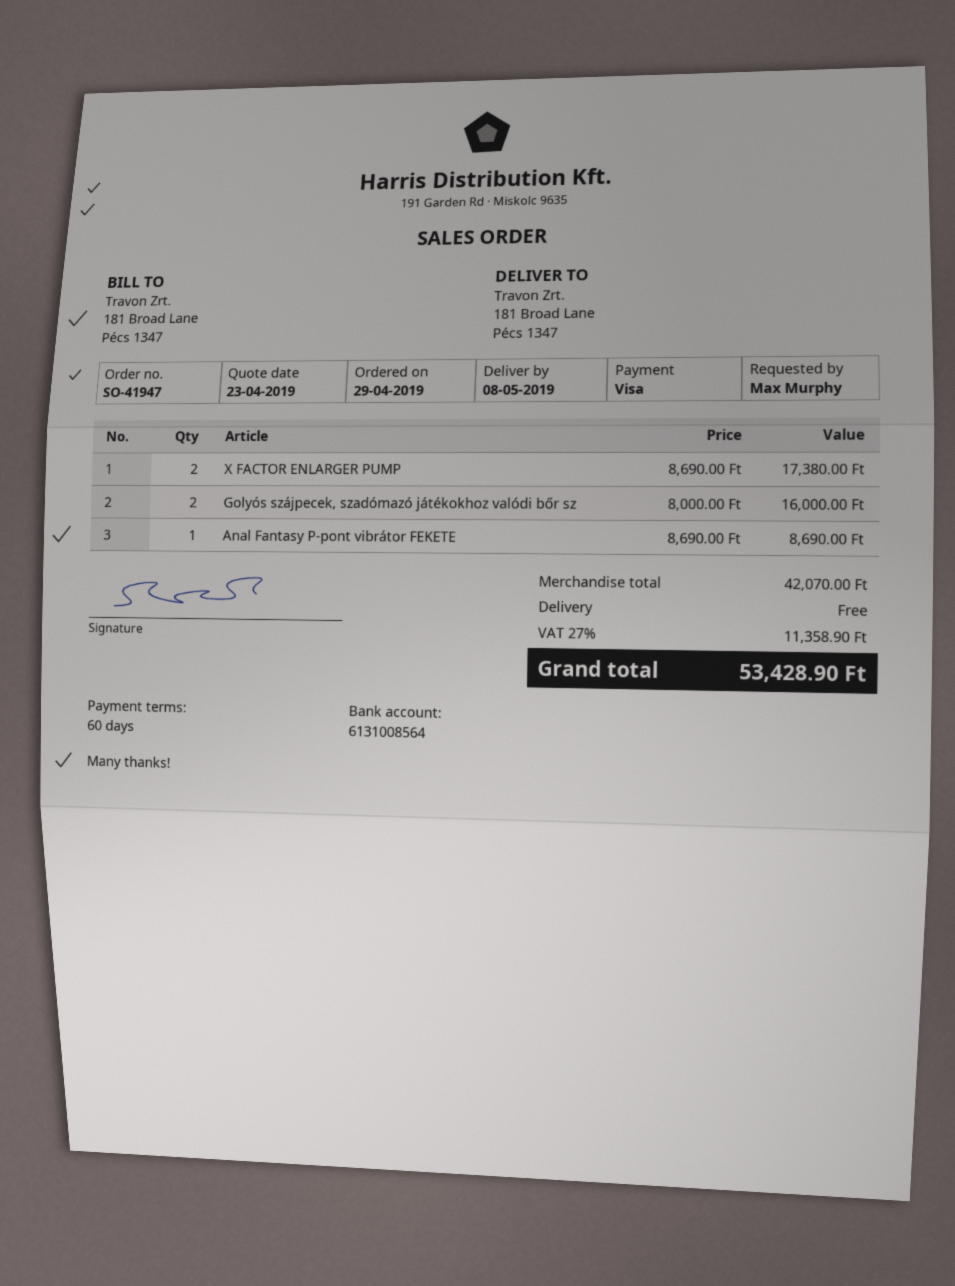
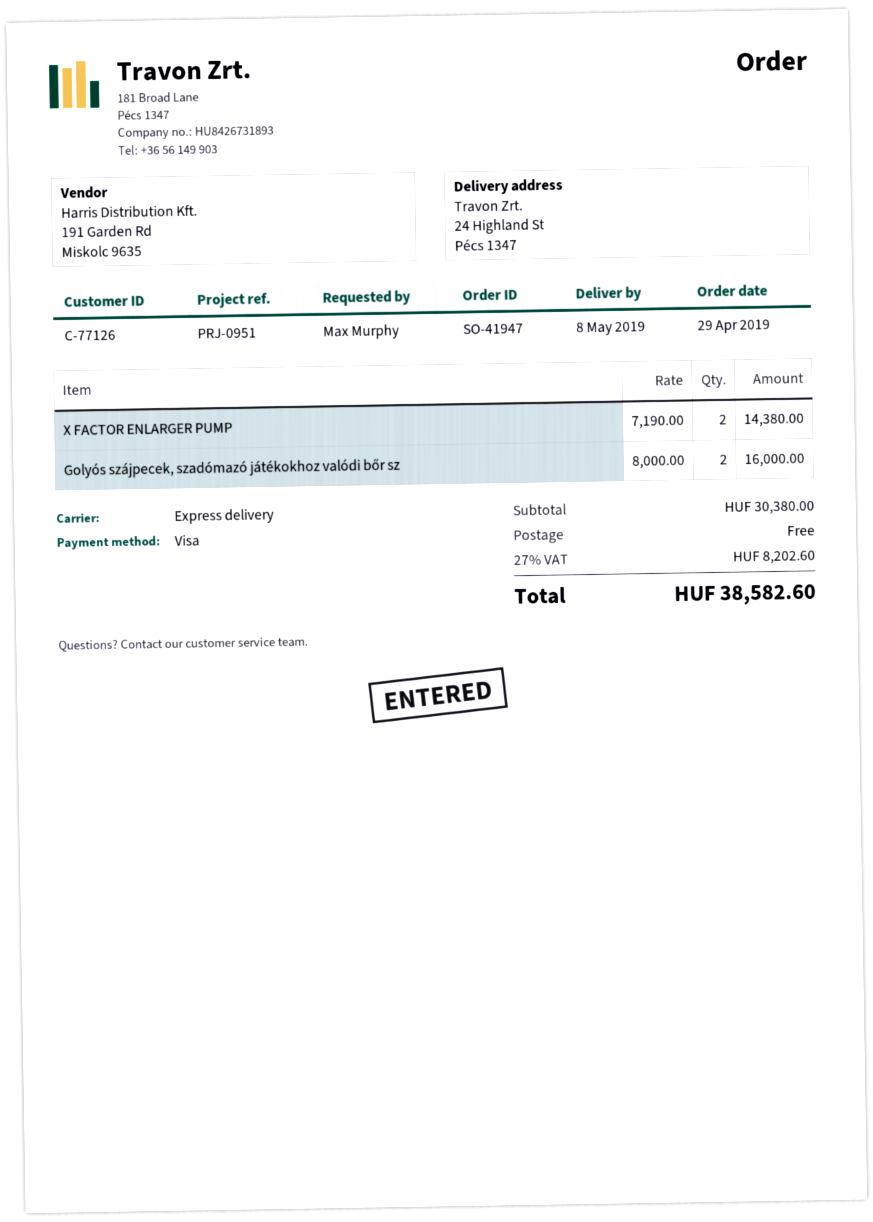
ship to: 181 Broad Lane, Pécs 1347 -> 24 Highland St, Pécs 1347
X FACTOR ENLARGER PUMP: 2 x 8690.00 = 17380.00 -> 2 x 7190.00 = 14380.00
Anal Fantasy P-pont vibrátor FEKETE: 1 x 8690.00 = 8690.00 -> none
subtotal: 42070.00 -> 30380.00
tax: 27% = 11358.90 -> 27% = 8202.60
total: 53428.90 -> 38582.60

